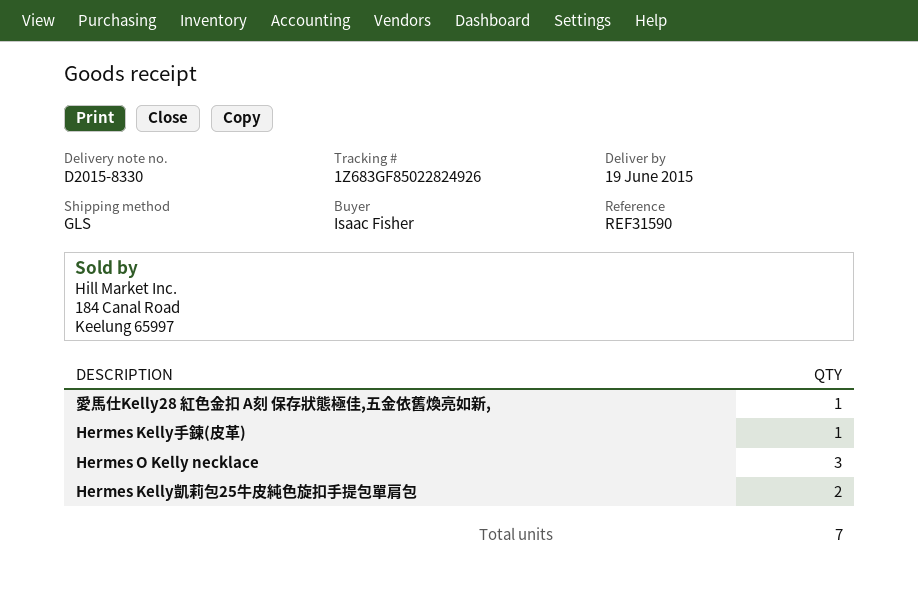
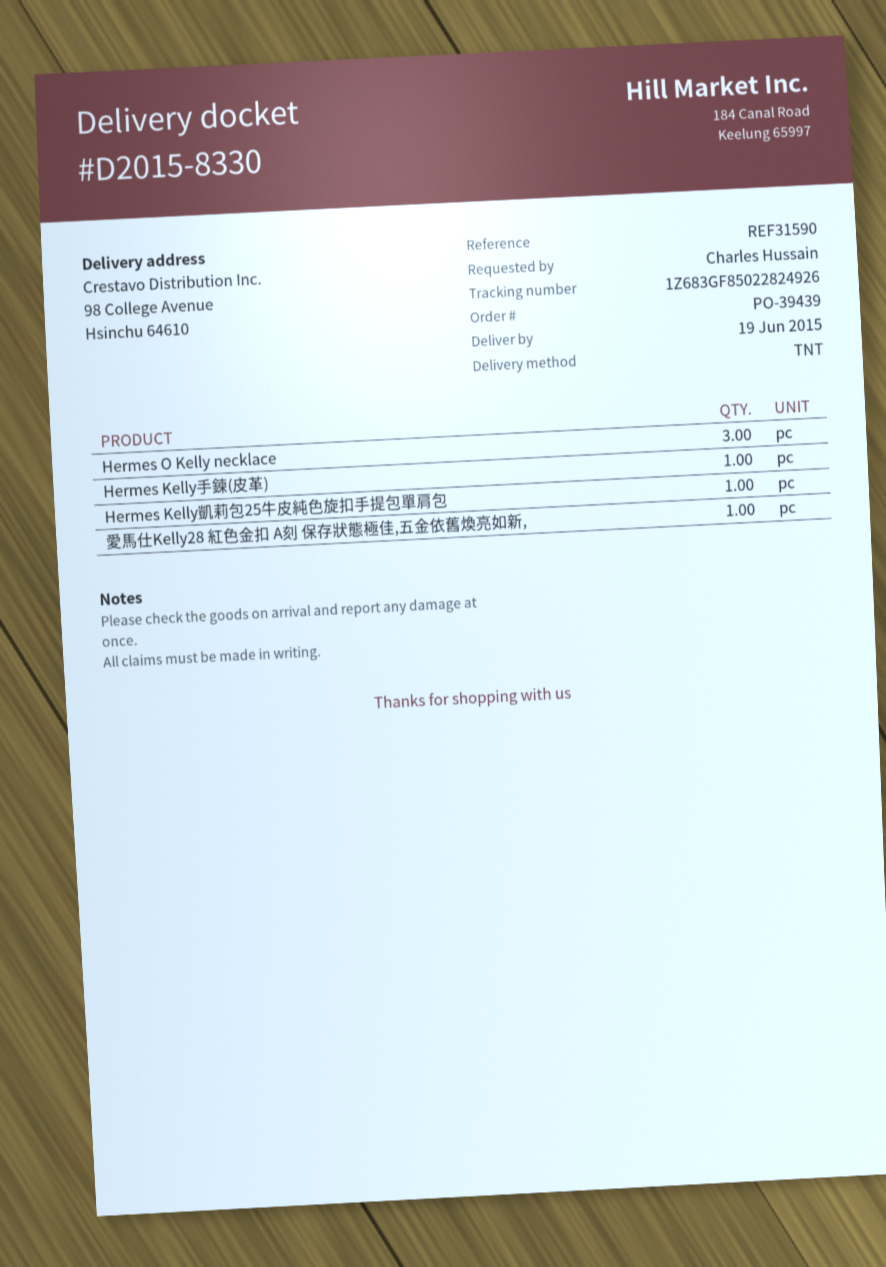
ordered by: Isaac Fisher -> Charles Hussain
shipping method: GLS -> TNT
Hermes Kelly凱莉包25牛皮純色旋扣手提包單肩包: 2 -> 1

